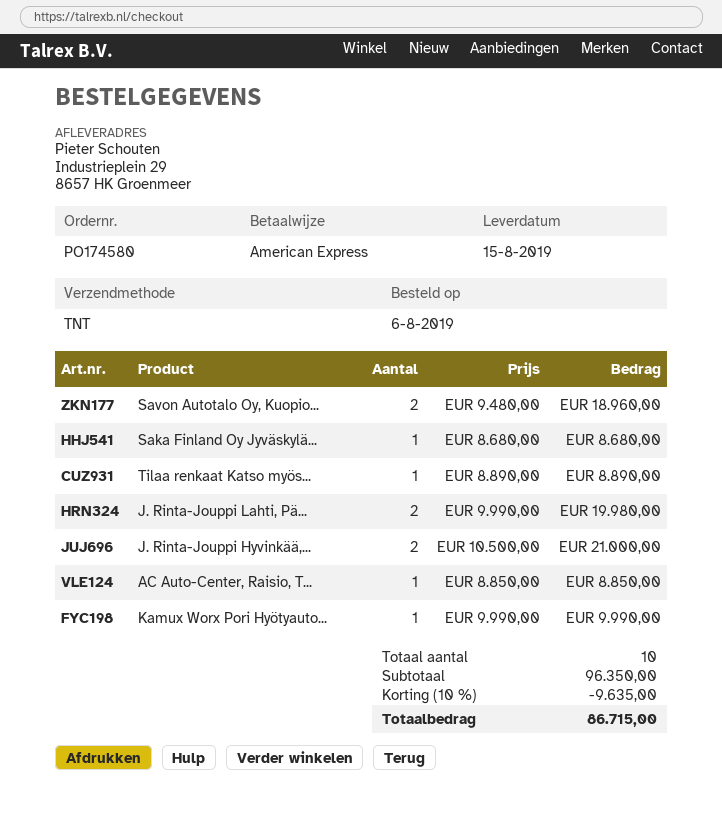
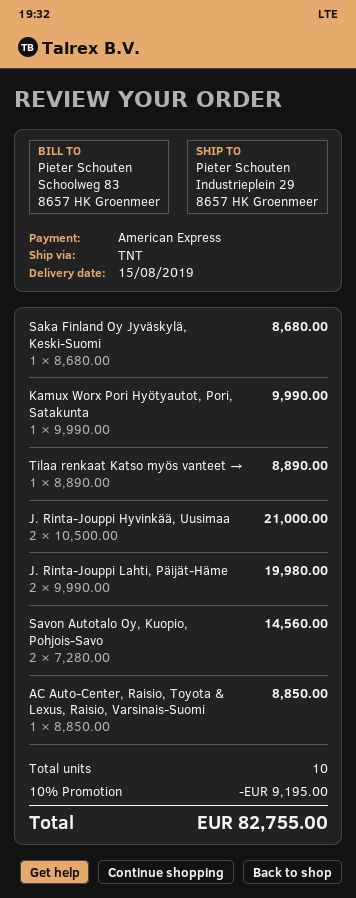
Savon Autotalo Oy, Kuopio...: 2 x 9480.00 = 18960.00 -> 2 x 7280.00 = 14560.00
discount: 10% = 9635.00 -> 10% = 9195.00
total: 86715.00 -> 82755.00

